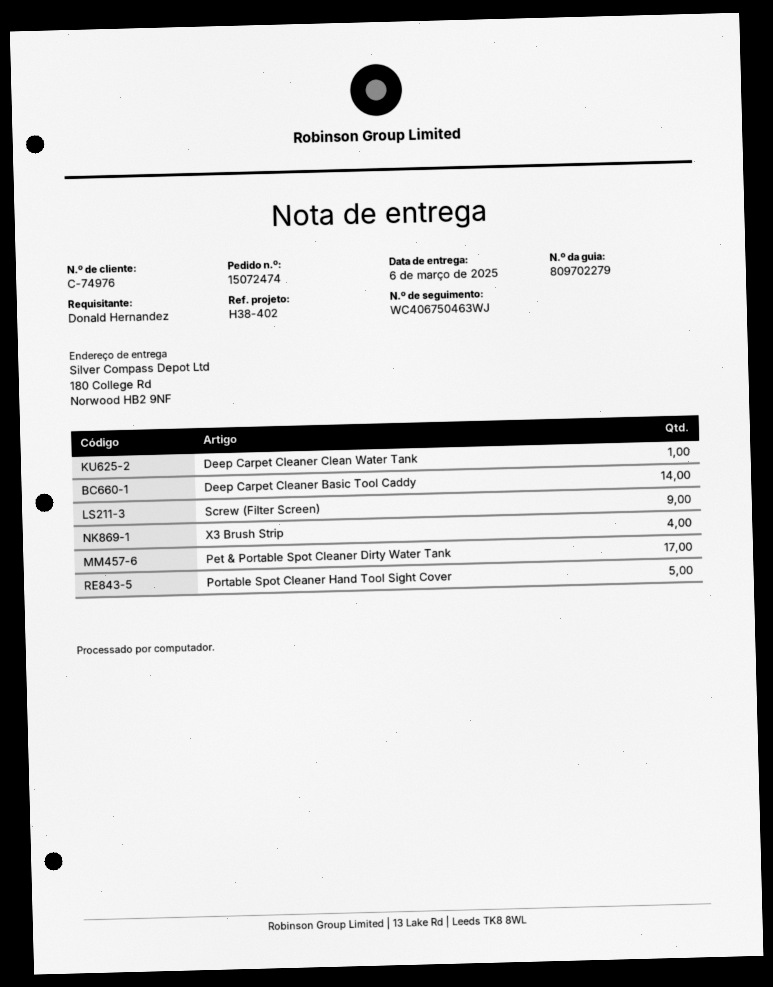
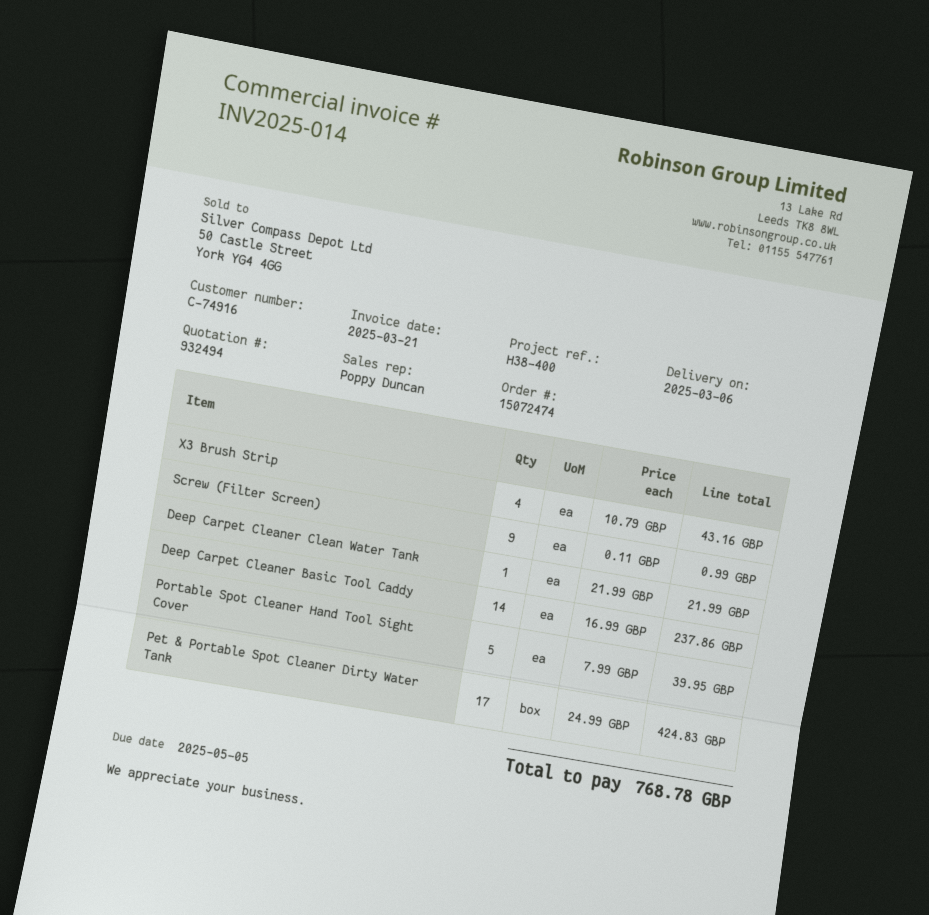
customer number: C-74976 -> C-74916
reference: H38-402 -> H38-400

